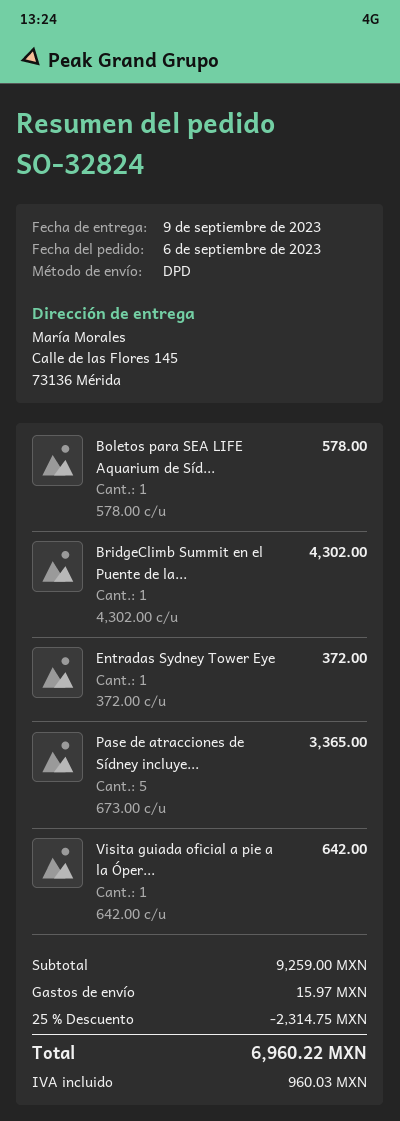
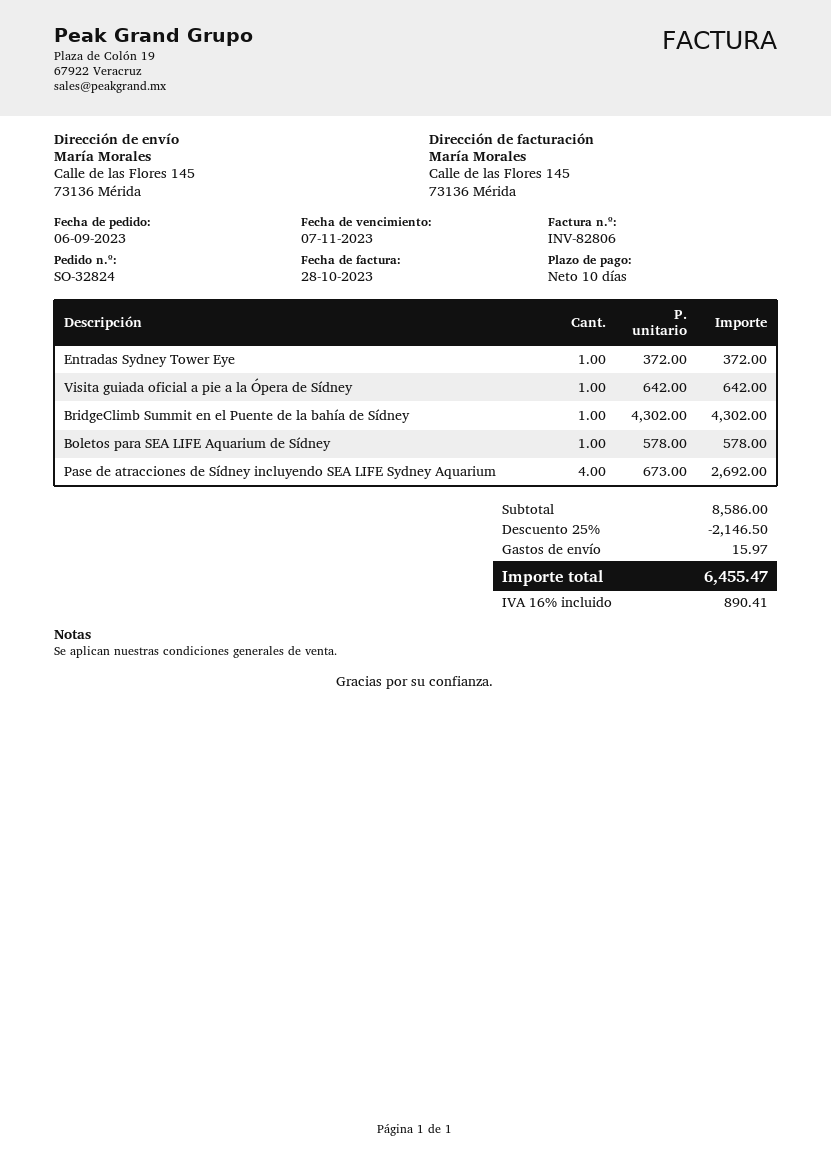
Pase de atracciones de Sídney incluye...: 5 x 673.00 = 3365.00 -> 4 x 673.00 = 2692.00
subtotal: 9259.00 -> 8586.00
discount: 25% = 2314.75 -> 25% = 2146.50
tax: 960.03 -> 890.41
total: 6960.22 -> 6455.47

